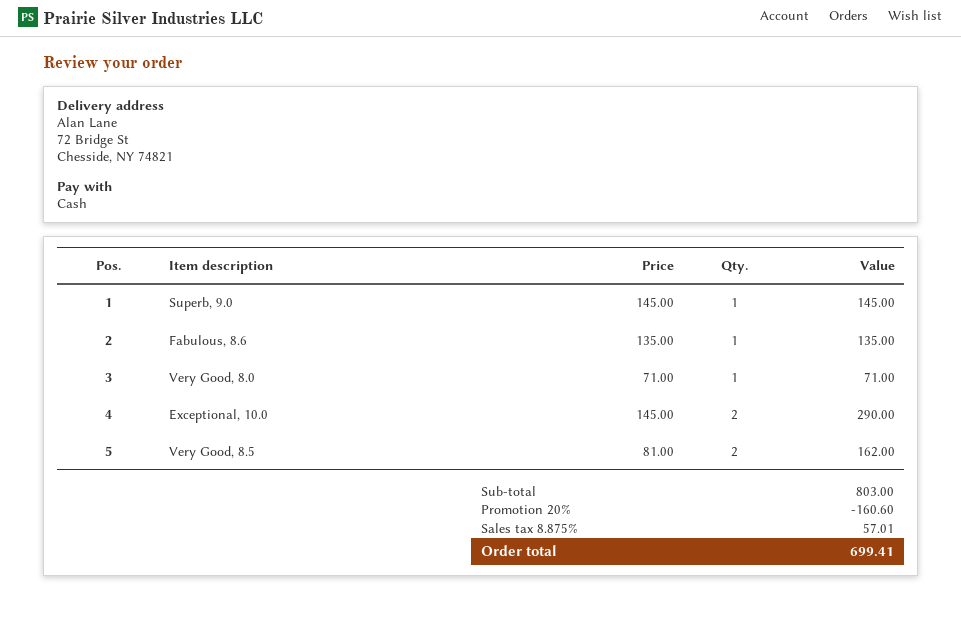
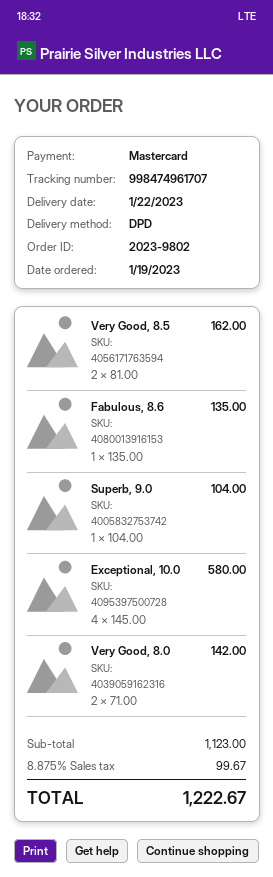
payment method: cash -> Mastercard
Superb, 9.0: 1 x 145.00 = 145.00 -> 1 x 104.00 = 104.00
Very Good, 8.0: 1 x 71.00 = 71.00 -> 2 x 71.00 = 142.00
Exceptional, 10.0: 2 x 145.00 = 290.00 -> 4 x 145.00 = 580.00
subtotal: 803.00 -> 1123.00
discount: 20% = 160.60 -> none
tax: 8.875% = 57.01 -> 8.875% = 99.67
total: 699.41 -> 1222.67

